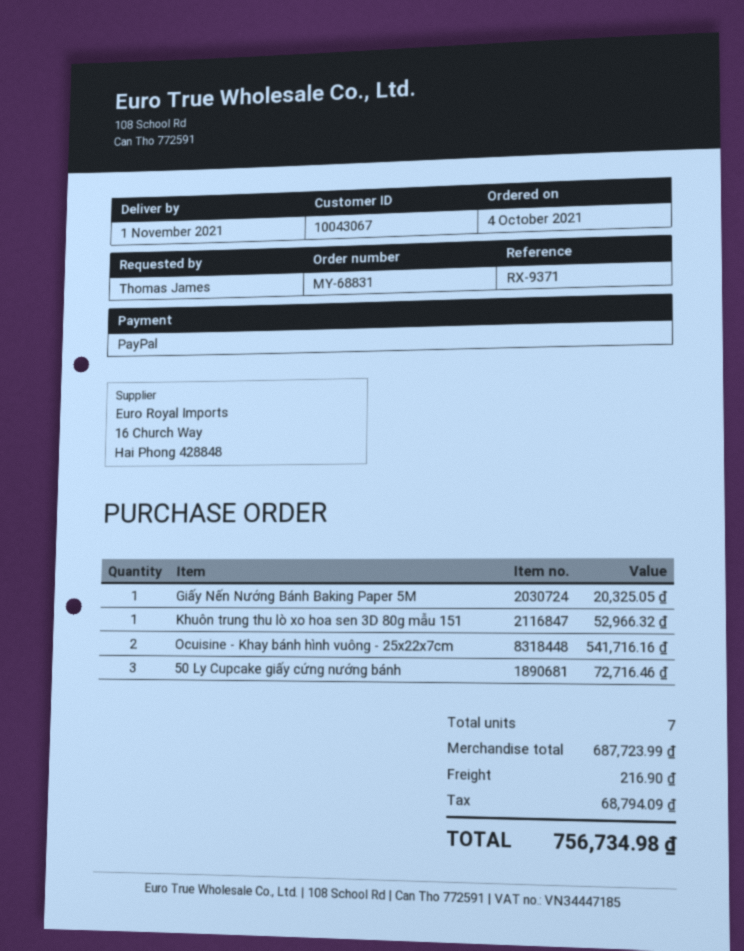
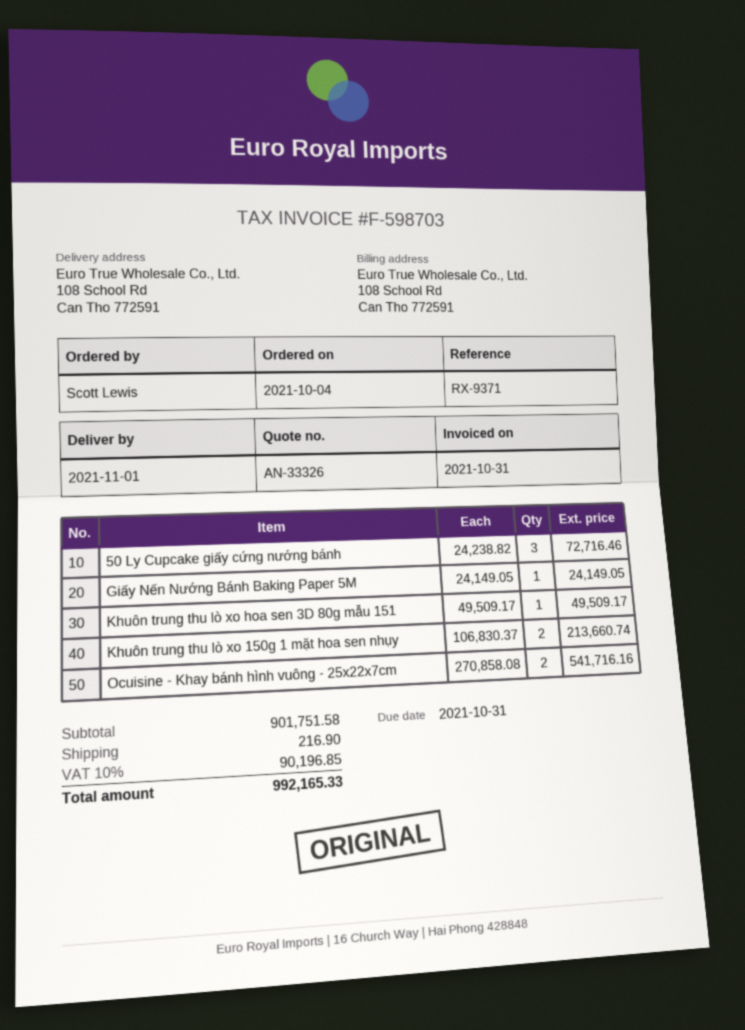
ordered by: Thomas James -> Scott Lewis
Giấy Nến Nướng Bánh Baking Paper 5M: 1 for 20325.05 -> 1 for 24149.05
Khuôn trung thu lò xo hoa sen 3D 80g mẫu 151: 1 for 52966.32 -> 1 for 49509.17
Khuôn trung thu lò xo 150g 1 mặt hoa sen nhụy: none -> 2 for 213660.74
subtotal: 687723.99 -> 901751.58
tax: 68794.09 -> 90196.85
total: 756734.98 -> 992165.33

